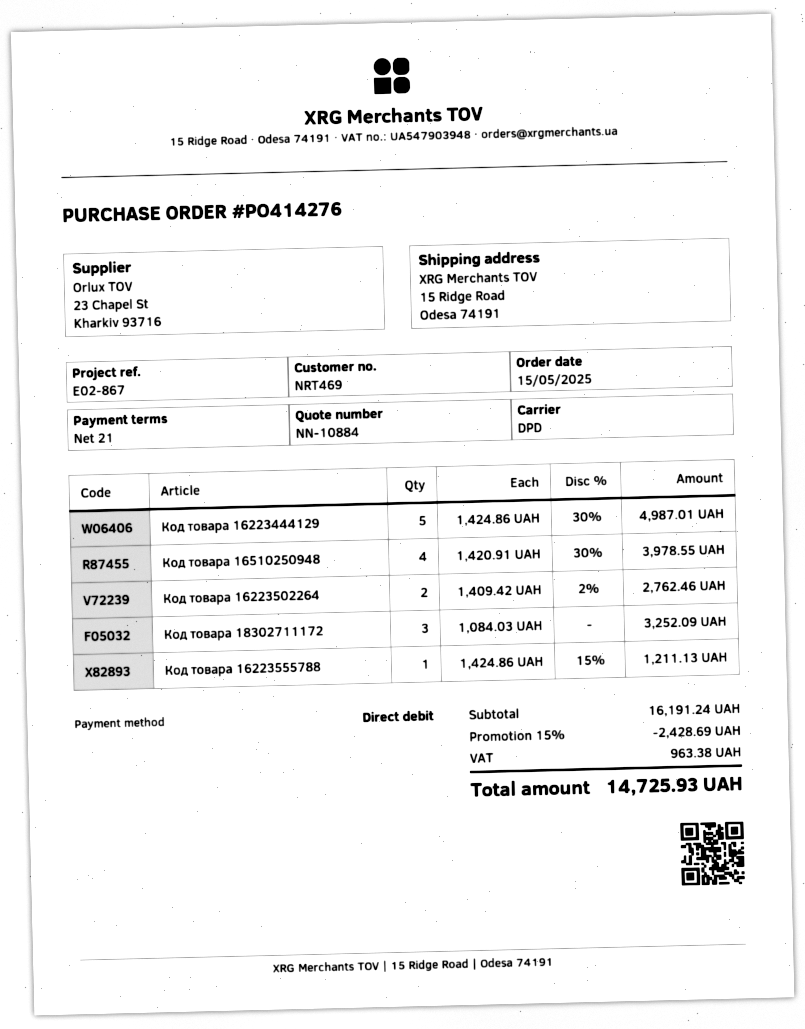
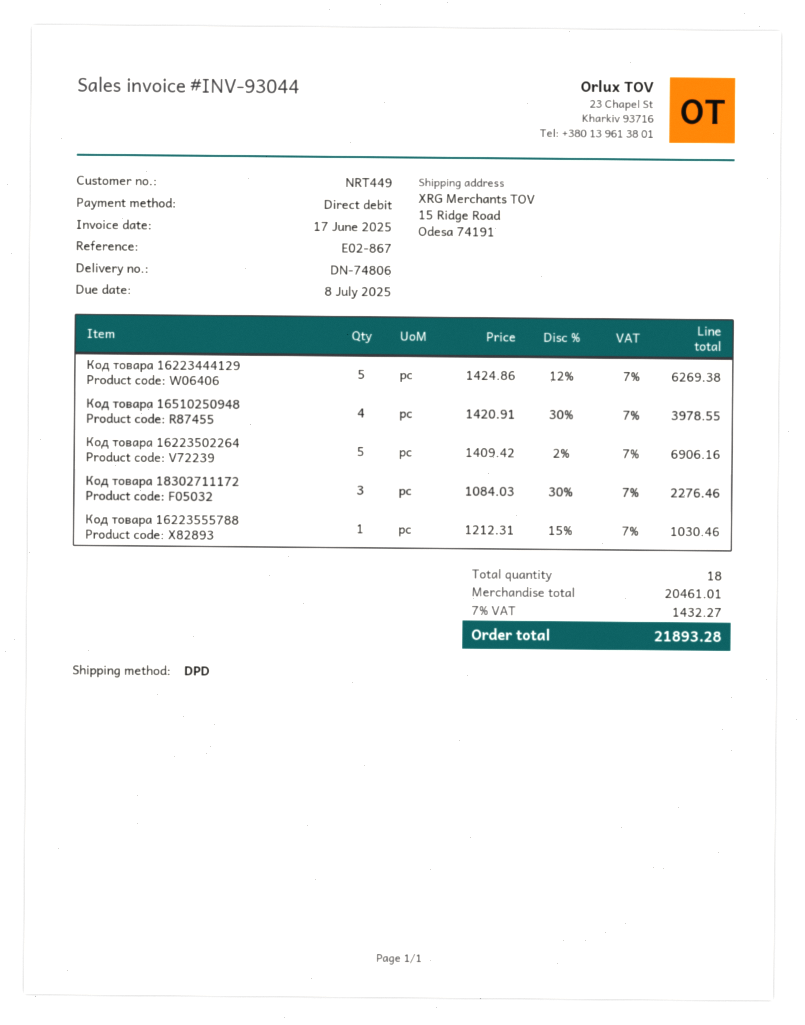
customer number: NRT469 -> NRT449
Код товара 16223444129: 5 x 1424.86 - 30% = 4987.01 -> 5 x 1424.86 - 12% = 6269.38
Код товара 16223502264: 2 x 1409.42 - 2% = 2762.46 -> 5 x 1409.42 - 2% = 6906.16
Код товара 18302711172: 3 x 1084.03 = 3252.09 -> 3 x 1084.03 - 30% = 2276.46
Код товара 16223555788: 1 x 1424.86 - 15% = 1211.13 -> 1 x 1212.31 - 15% = 1030.46
subtotal: 16191.24 -> 20461.01
discount: 15% = 2428.69 -> none
tax: 963.38 -> 1432.27
total: 14725.93 -> 21893.28

